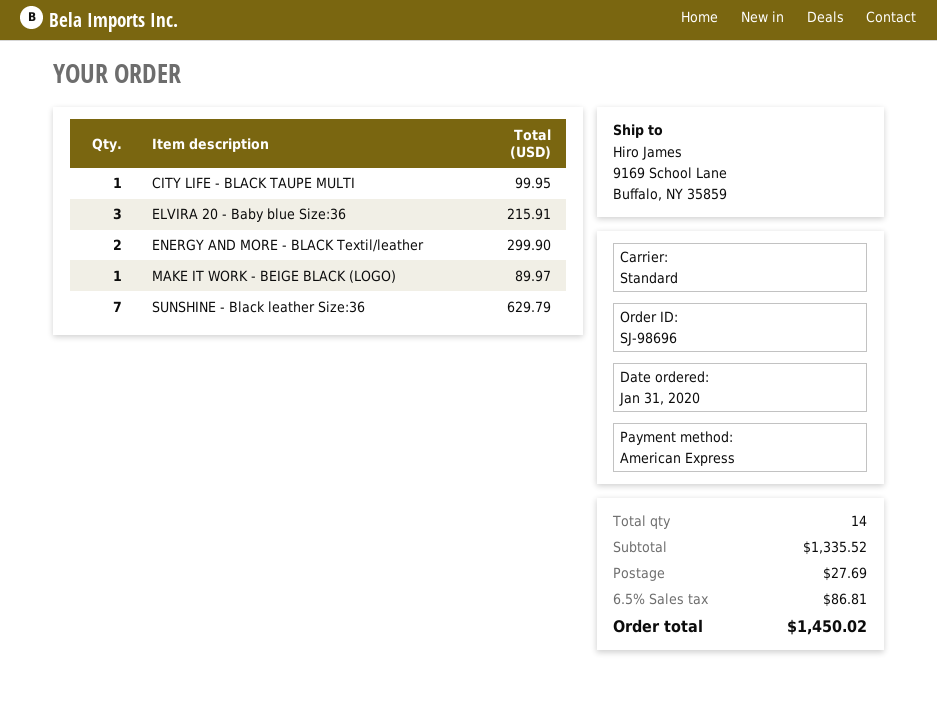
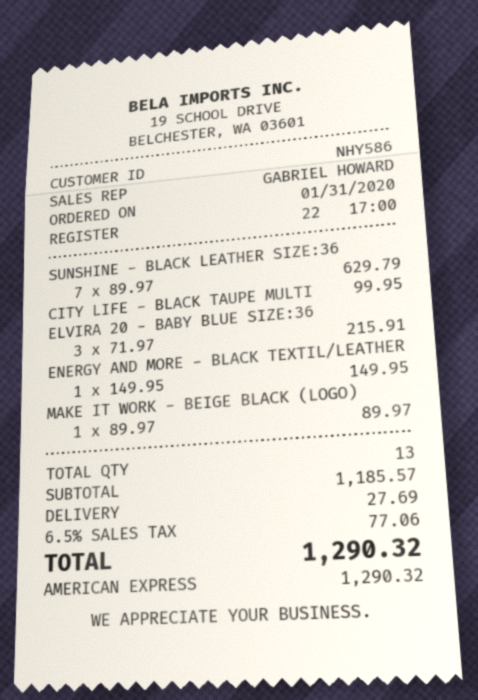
ENERGY AND MORE - BLACK Textil/leather: 2 for 299.90 -> 1 for 149.95
total quantity: 14 -> 13
subtotal: 1335.52 -> 1185.57
tax: 6.5% = 86.81 -> 6.5% = 77.06
total: 1450.02 -> 1290.32

